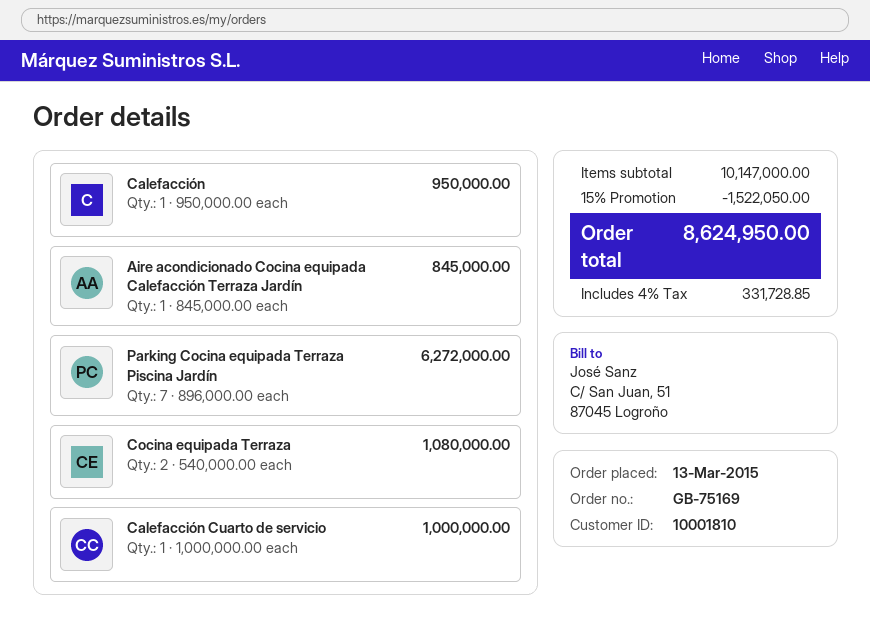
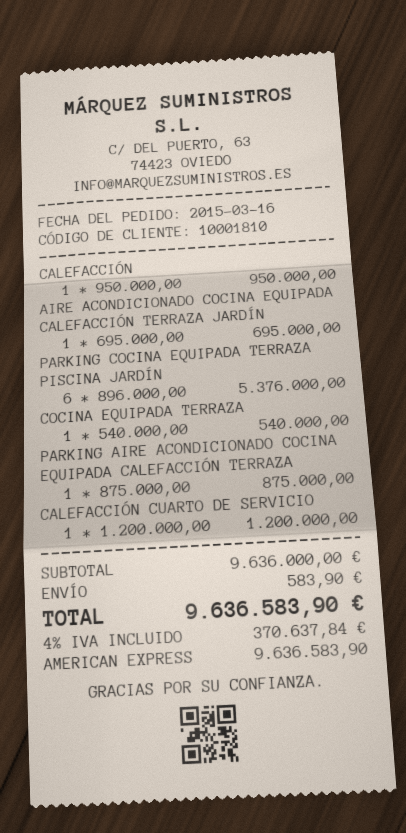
order date: 2015-03-13 -> 2015-03-16
Aire acondicionado Cocina equipada Calefacción Terraza Jardín: 1 x 845000.00 = 845000.00 -> 1 x 695000.00 = 695000.00
Parking Cocina equipada Terraza Piscina Jardín: 7 x 896000.00 = 6272000.00 -> 6 x 896000.00 = 5376000.00
Cocina equipada Terraza: 2 x 540000.00 = 1080000.00 -> 1 x 540000.00 = 540000.00
Calefacción Cuarto de servicio: 1 x 1000000.00 = 1000000.00 -> 1 x 1200000.00 = 1200000.00
PARKING AIRE ACONDICIONADO COCINA EQUIPADA CALEFACCIÓN TERRAZA: none -> 1 x 875000.00 = 875000.00
subtotal: 10147000.00 -> 9636000.00
discount: 15% = 1522050.00 -> none
shipping: none -> 583.90
tax: 4% = 331728.85 -> 4% = 370637.84
total: 8624950.00 -> 9636583.90

